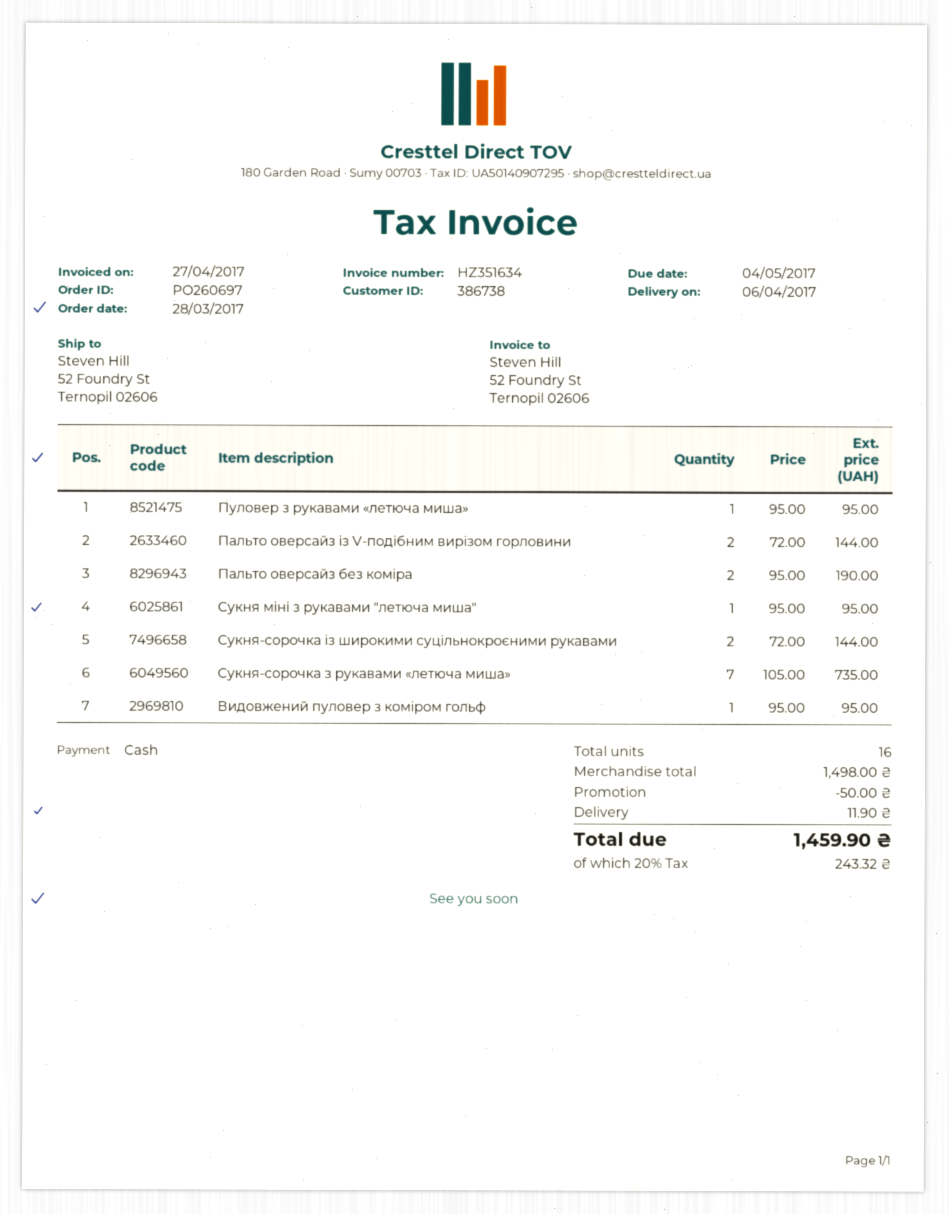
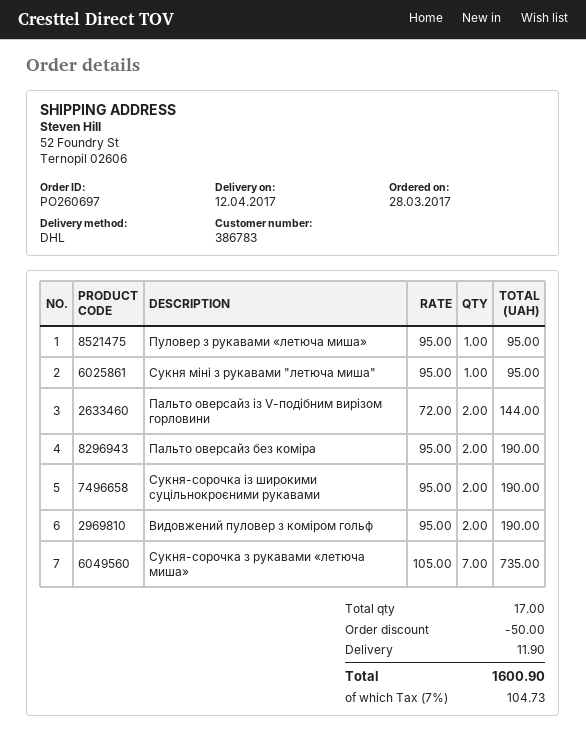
delivery date: 2017-04-06 -> 2017-04-12
customer number: 386738 -> 386783
Сукня-сорочка із широкими суцільнокроєними рукавами: 2 x 72.00 = 144.00 -> 2 x 95.00 = 190.00
Видовжений пуловер з коміром гольф: 1 x 95.00 = 95.00 -> 2 x 95.00 = 190.00
total quantity: 16 -> 17
tax: 20% = 243.32 -> 7% = 104.73
total: 1459.90 -> 1600.90

